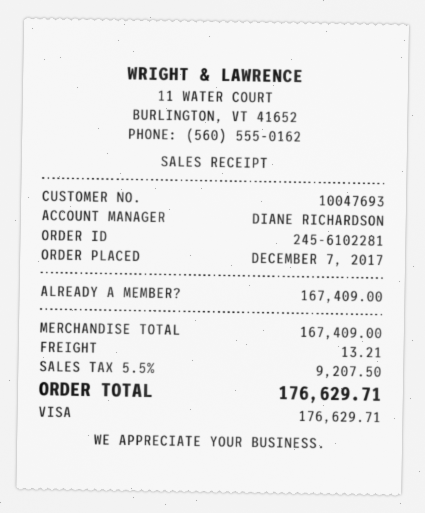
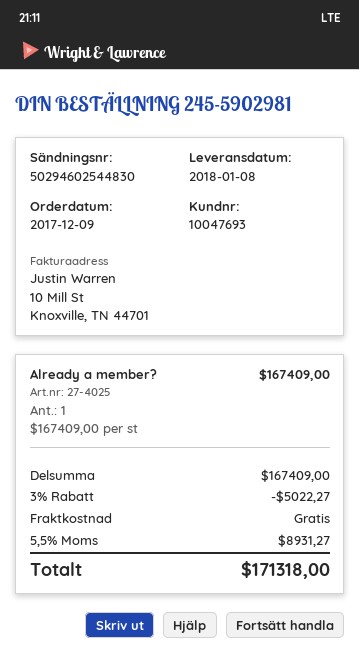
order number: 245-6102281 -> 245-5902981
order date: 2017-12-07 -> 2017-12-09
discount: none -> 3% = 5022.27
shipping: 13.21 -> 0.00
tax: 5.5% = 9207.50 -> 5.5% = 8931.27
total: 176629.71 -> 171318.00

